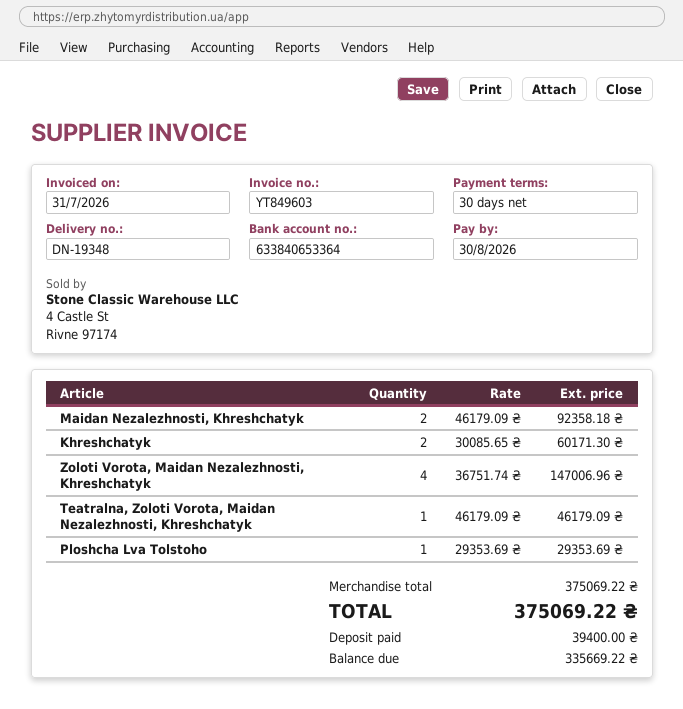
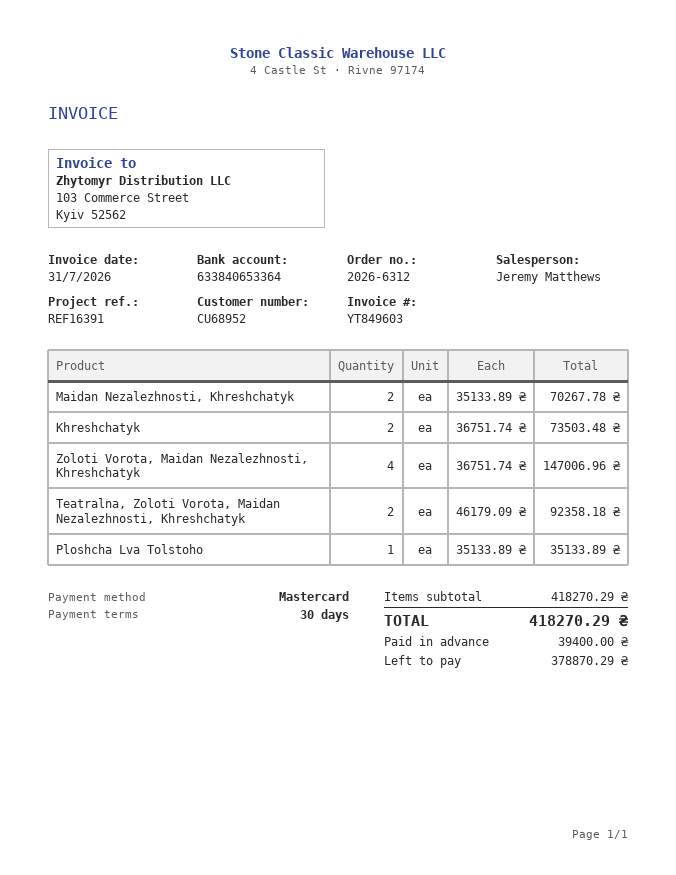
Maidan Nezalezhnosti, Khreshchatyk: 2 x 46179.09 = 92358.18 -> 2 x 35133.89 = 70267.78
Khreshchatyk: 2 x 30085.65 = 60171.30 -> 2 x 36751.74 = 73503.48
Teatralna, Zoloti Vorota, Maidan Nezalezhnosti, Khreshchatyk: 1 x 46179.09 = 46179.09 -> 2 x 46179.09 = 92358.18
Ploshcha Lva Tolstoho: 1 x 29353.69 = 29353.69 -> 1 x 35133.89 = 35133.89
subtotal: 375069.22 -> 418270.29
total: 375069.22 -> 418270.29
balance: 335669.22 -> 378870.29

